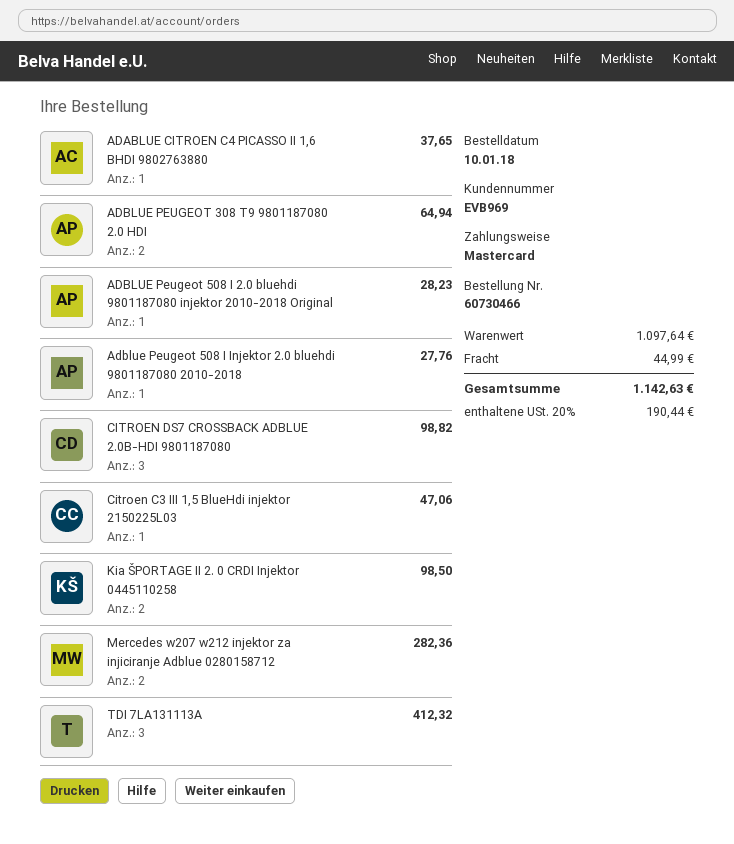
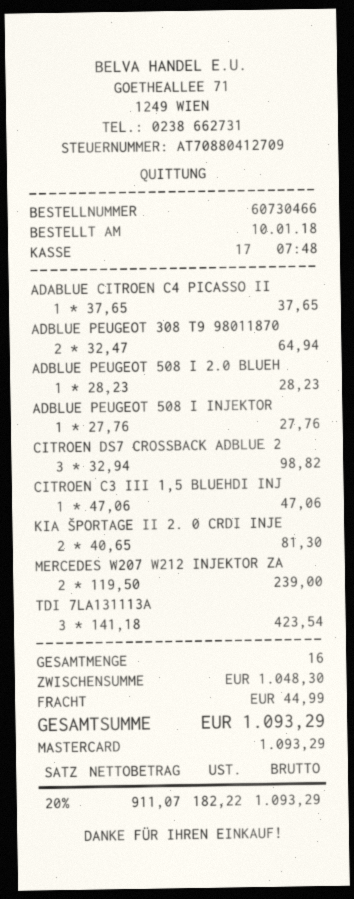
Kia ŠPORTAGE II 2. 0 CRDI Injektor 0445110258: 2 for 98.50 -> 2 for 81.30
Mercedes w207 w212 injektor za injiciranje Adblue 0280158712: 2 for 282.36 -> 2 for 239.00
TDI 7LA131113A: 3 for 412.32 -> 3 for 423.54
subtotal: 1097.64 -> 1048.30
tax: 20% = 190.44 -> 20% = 182.22
total: 1142.63 -> 1093.29

